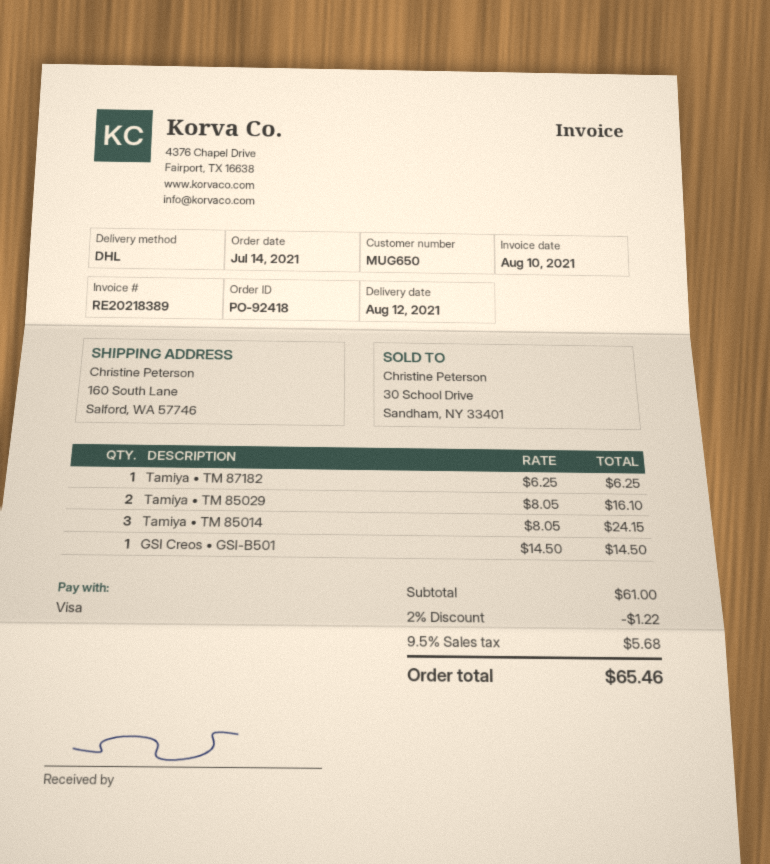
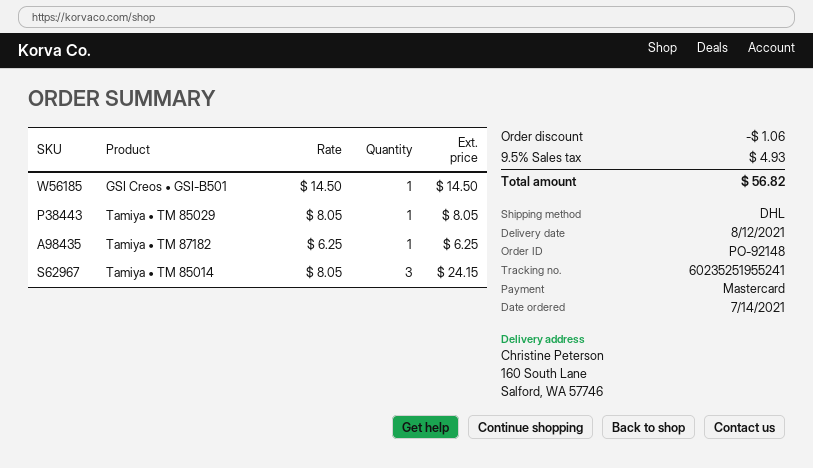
order number: PO-92418 -> PO-92148
payment method: Visa -> Mastercard
Tamiya • TM 85029: 2 x 8.05 = 16.10 -> 1 x 8.05 = 8.05
discount: 1.22 -> 1.06
tax: 9.5% = 5.68 -> 9.5% = 4.93
total: 65.46 -> 56.82

